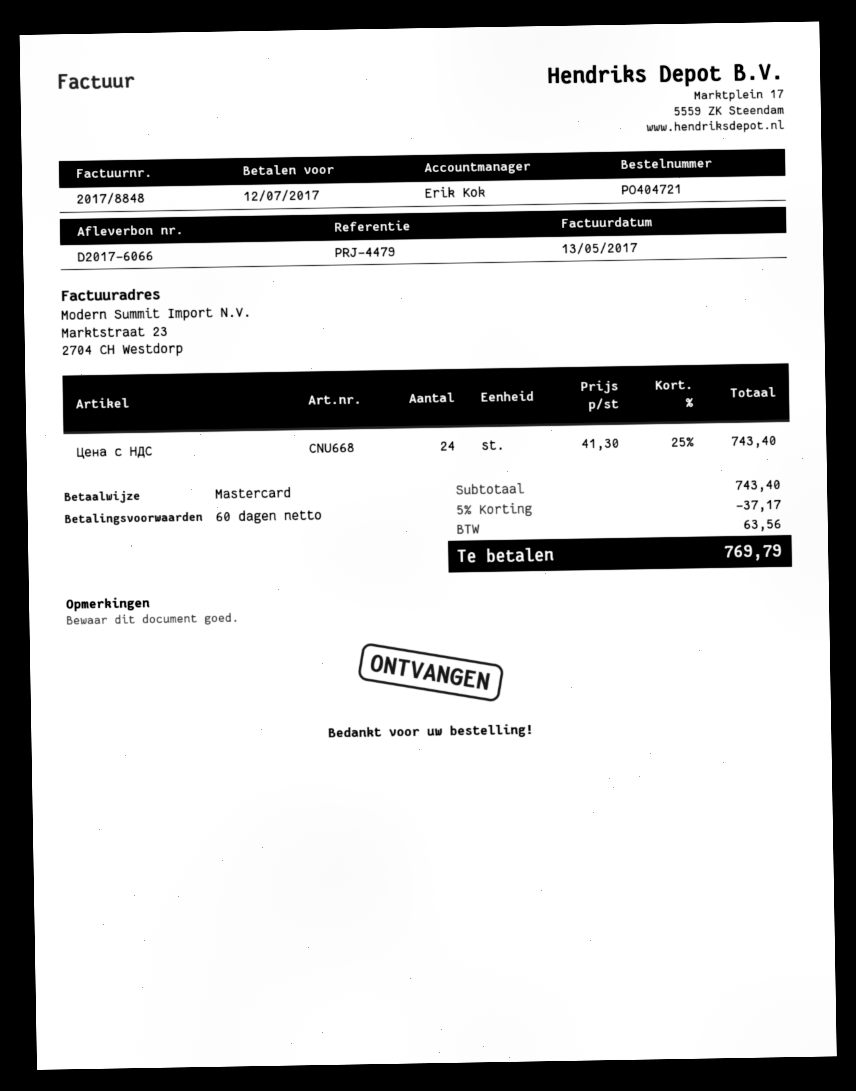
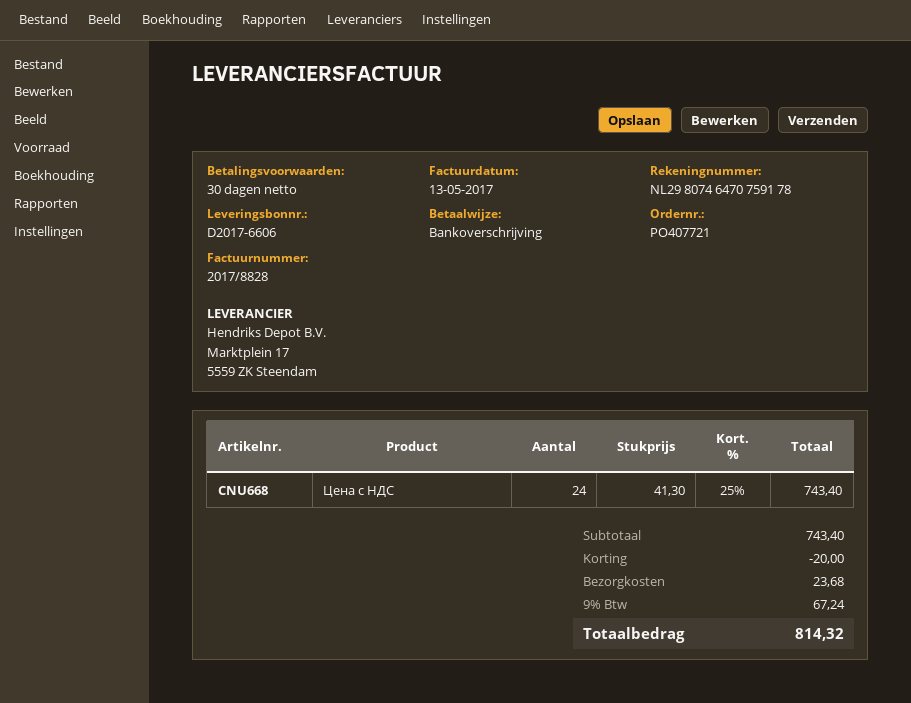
order number: PO404721 -> PO407721
delivery note number: D2017-6066 -> D2017-6606
invoice number: 2017/8848 -> 2017/8828
payment terms: 60 days -> 30 days
payment method: Mastercard -> bank transfer
discount: 37.17 -> 20.00
shipping: none -> 23.68
tax: 63.56 -> 67.24
total: 769.79 -> 814.32

